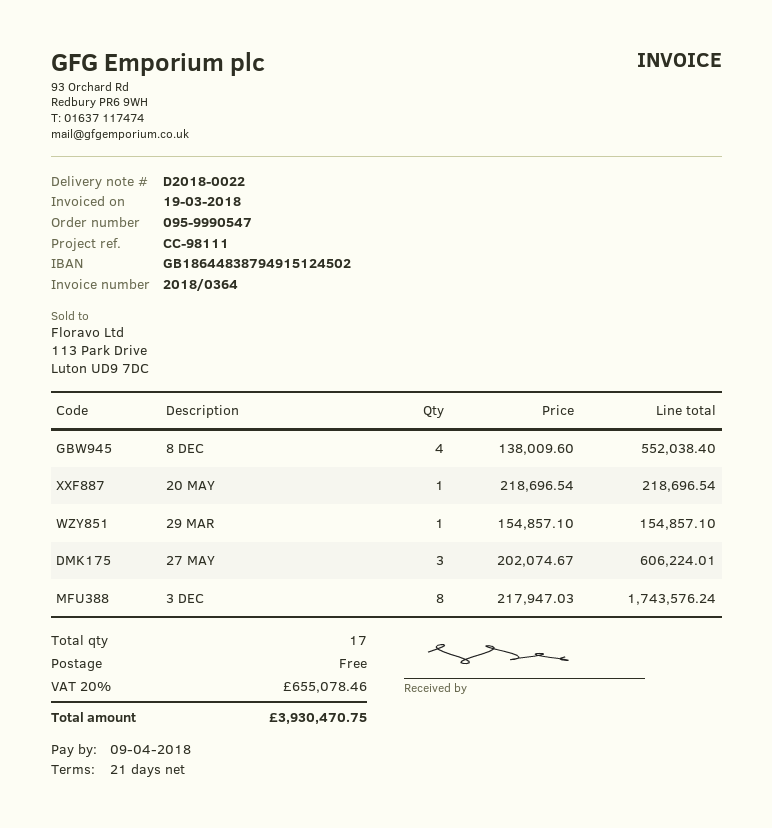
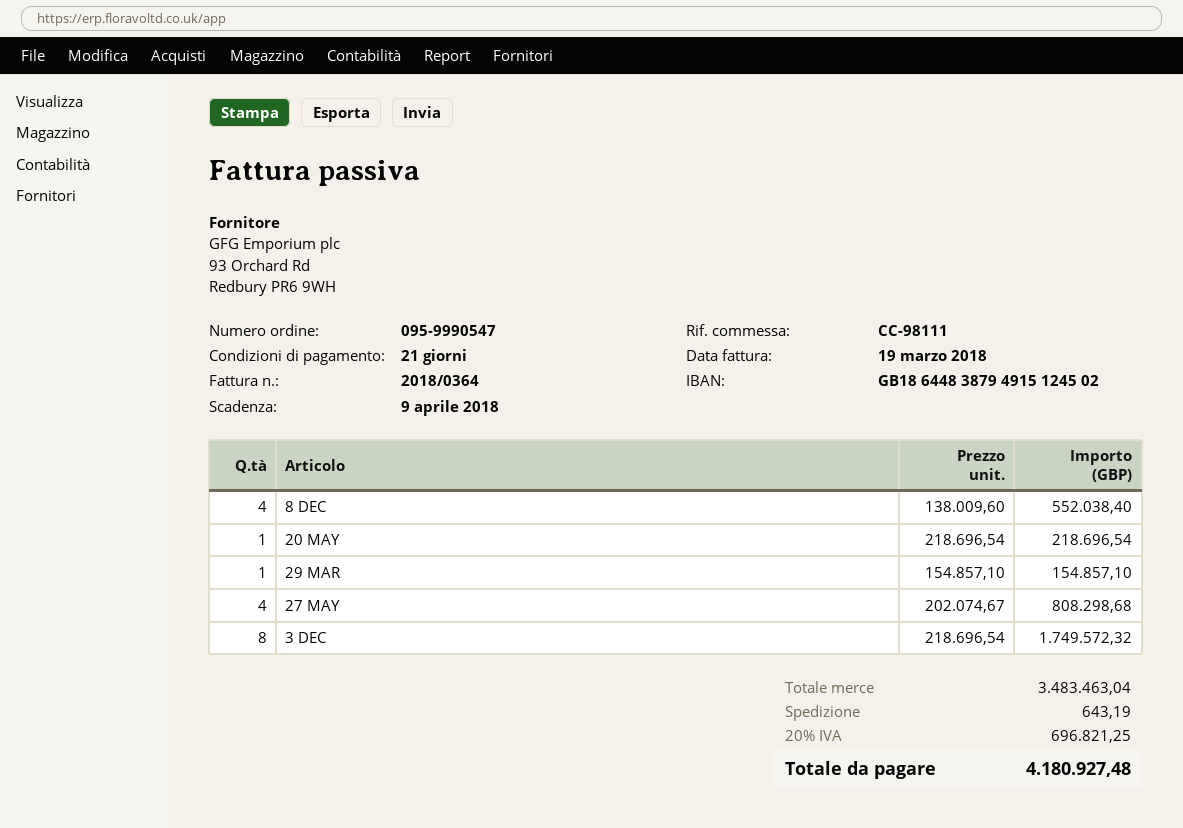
27 MAY: 3 x 202074.67 = 606224.01 -> 4 x 202074.67 = 808298.68
3 DEC: 8 x 217947.03 = 1743576.24 -> 8 x 218696.54 = 1749572.32
shipping: 0.00 -> 643.19
tax: 20% = 655078.46 -> 20% = 696821.25
total: 3930470.75 -> 4180927.48

